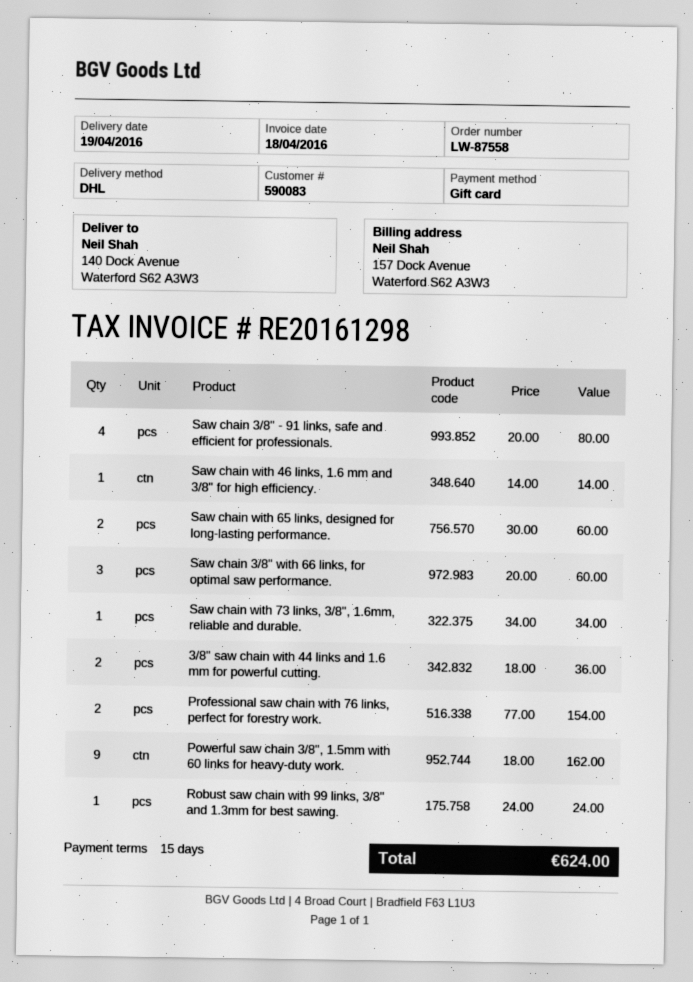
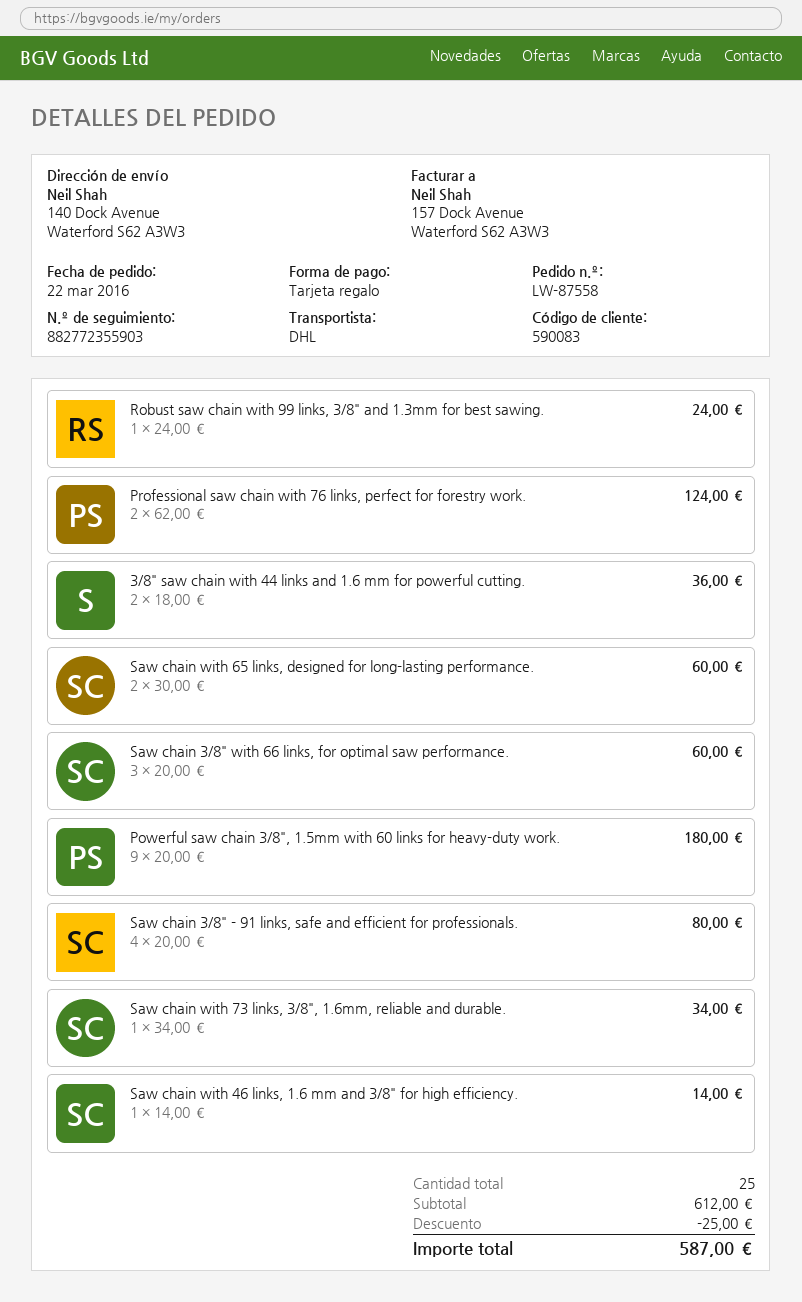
Professional saw chain with 76 links, perfect for forestry work.: 2 x 77.00 = 154.00 -> 2 x 62.00 = 124.00
Powerful saw chain 3/8", 1.5mm with 60 links for heavy-duty work.: 9 x 18.00 = 162.00 -> 9 x 20.00 = 180.00
discount: none -> 25.00
total: 624.00 -> 587.00

